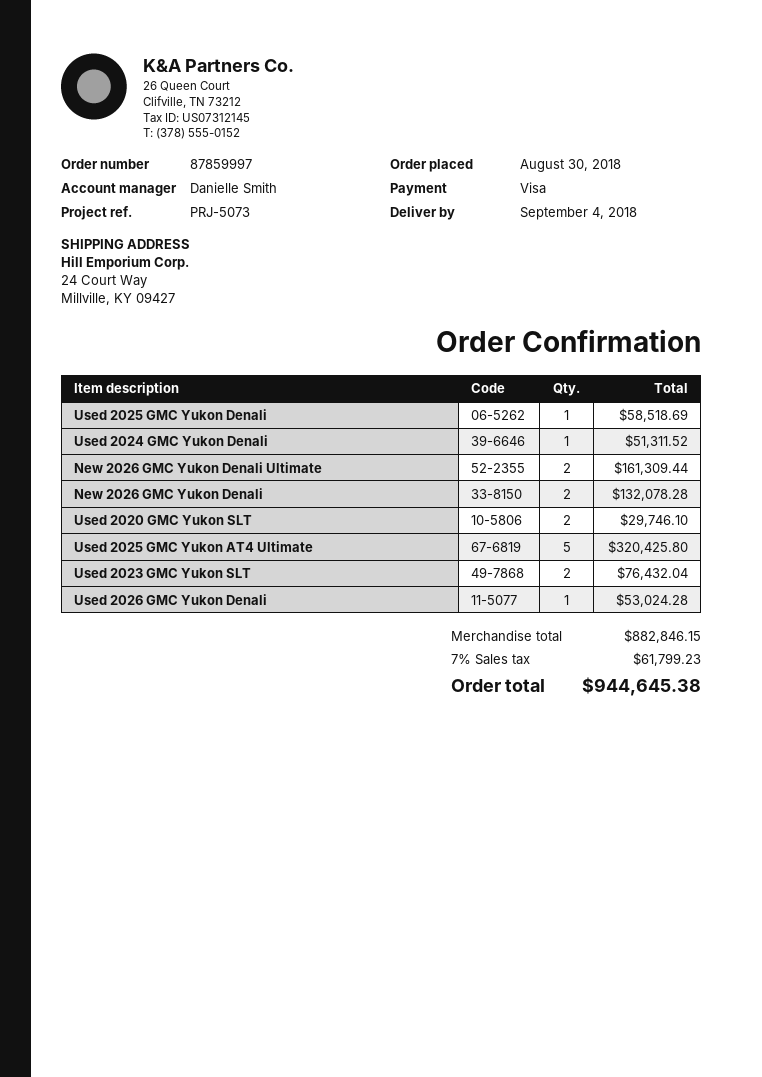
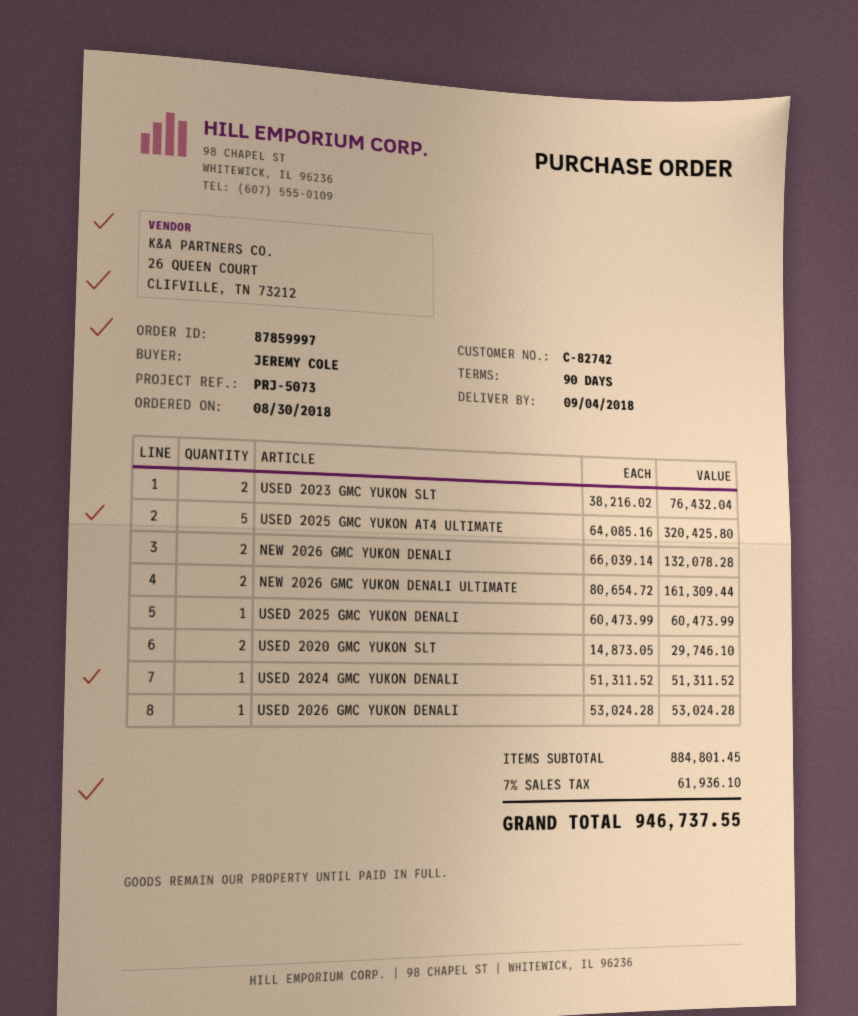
Used 2025 GMC Yukon Denali: 1 for 58518.69 -> 1 for 60473.99
subtotal: 882846.15 -> 884801.45
tax: 7% = 61799.23 -> 7% = 61936.10
total: 944645.38 -> 946737.55

